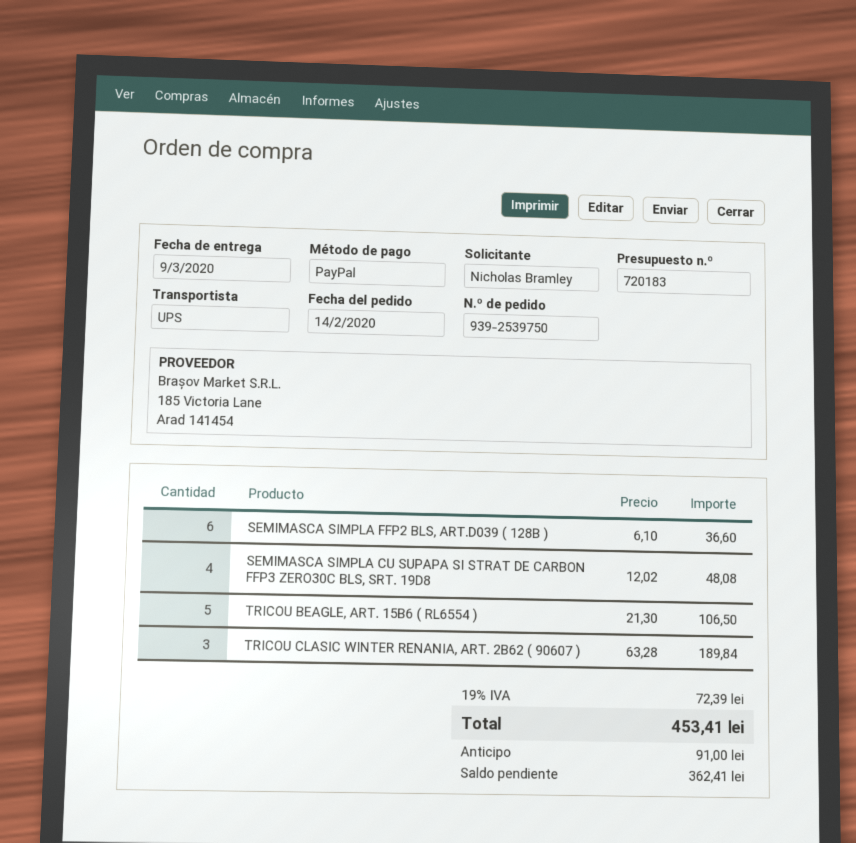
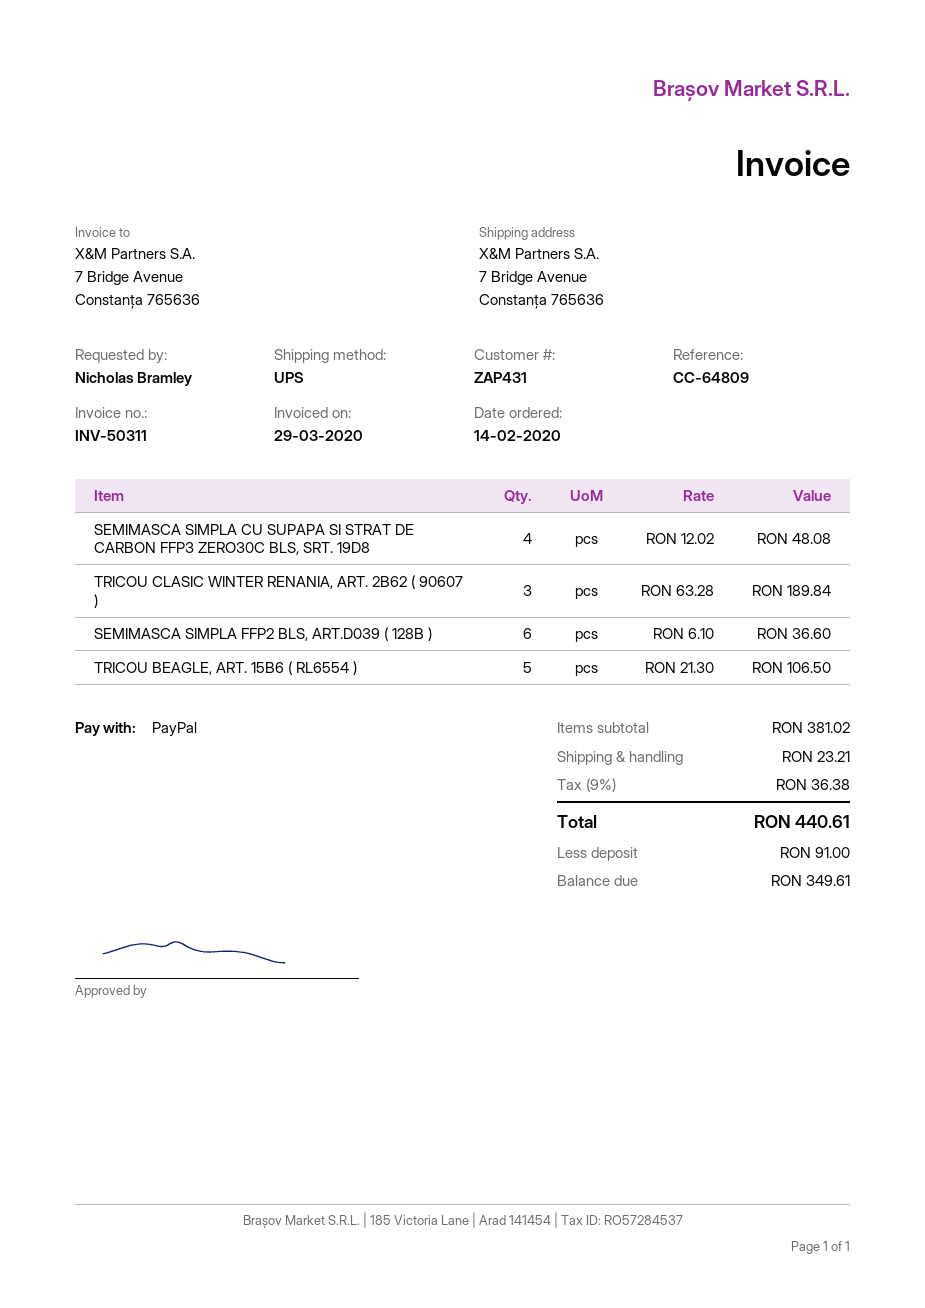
shipping: none -> 23.21
tax: 19% = 72.39 -> 9% = 36.38
total: 453.41 -> 440.61
balance: 362.41 -> 349.61

